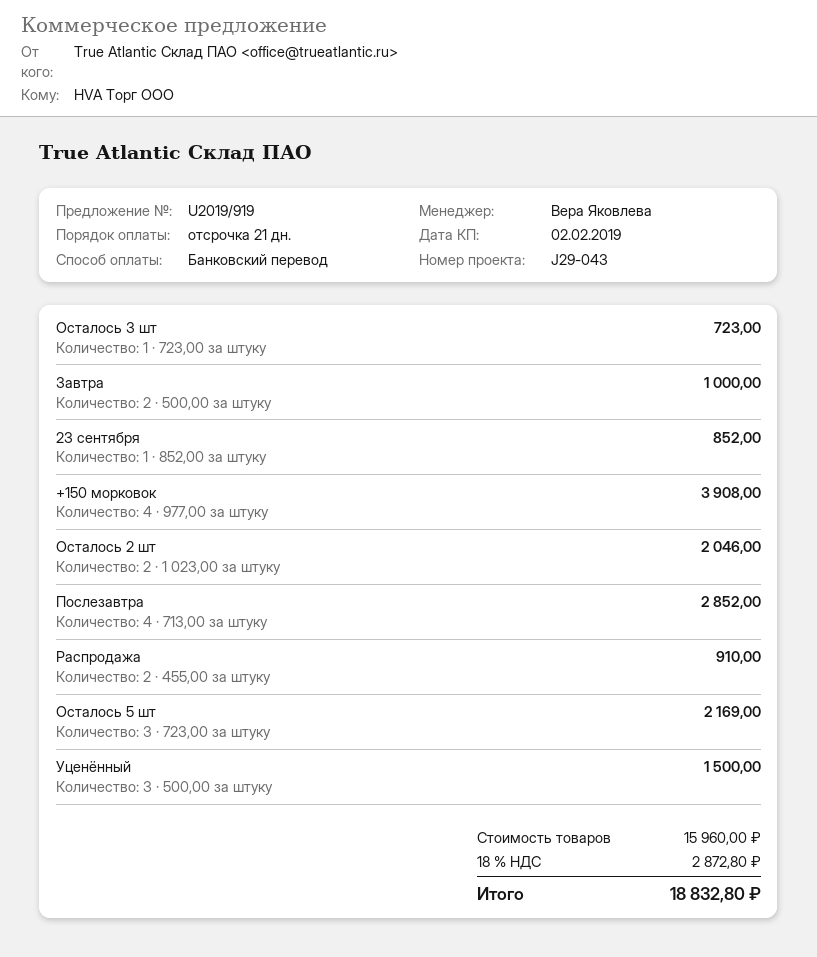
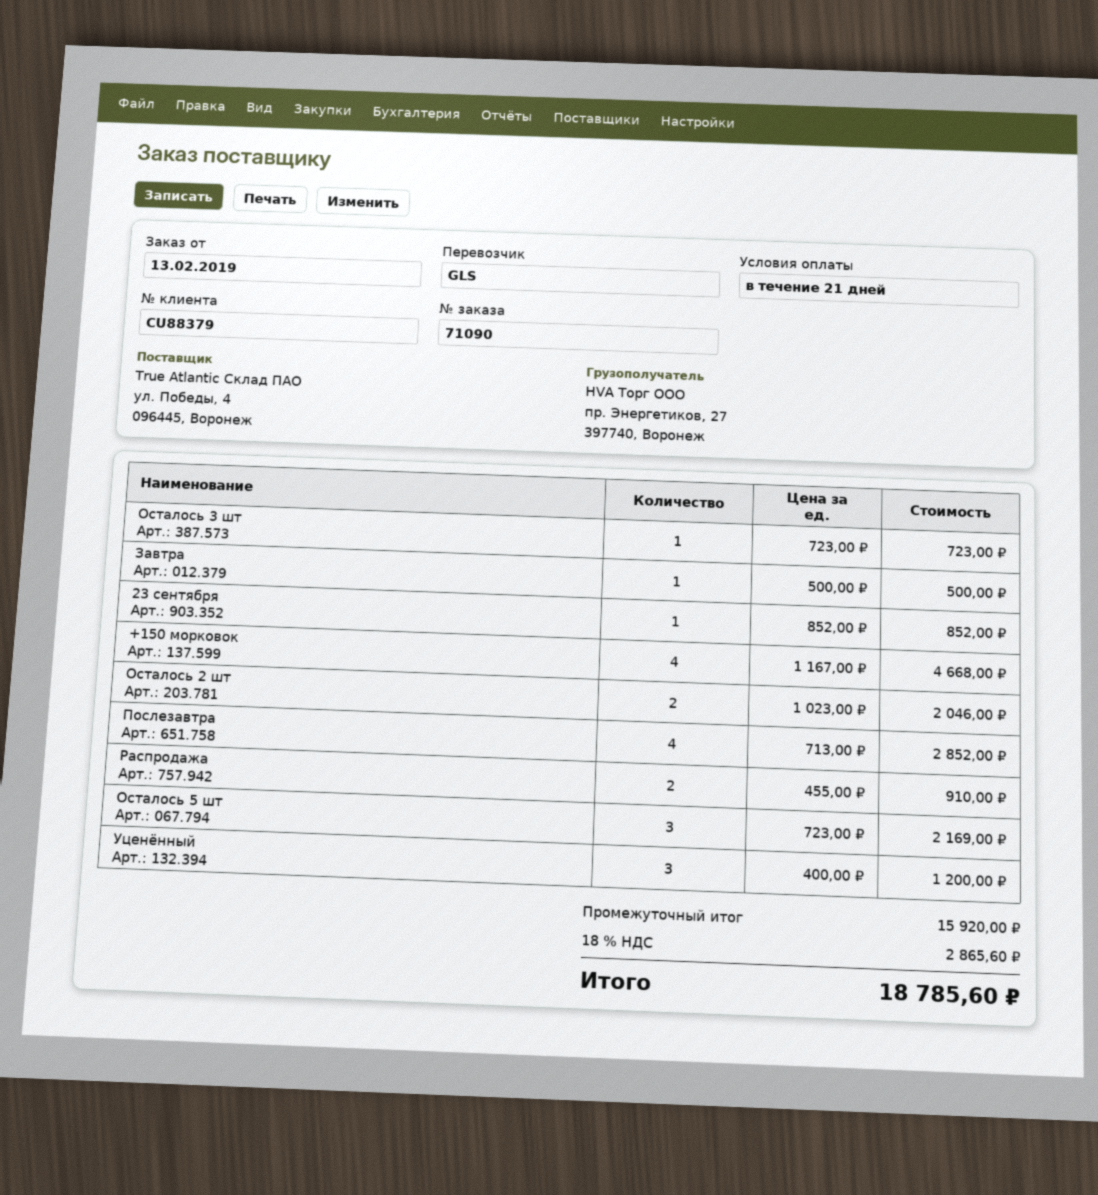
Завтра: 2 x 500.00 = 1000.00 -> 1 x 500.00 = 500.00
+150 морковок: 4 x 977.00 = 3908.00 -> 4 x 1167.00 = 4668.00
Уценённый: 3 x 500.00 = 1500.00 -> 3 x 400.00 = 1200.00
subtotal: 15960.00 -> 15920.00
tax: 18% = 2872.80 -> 18% = 2865.60
total: 18832.80 -> 18785.60

